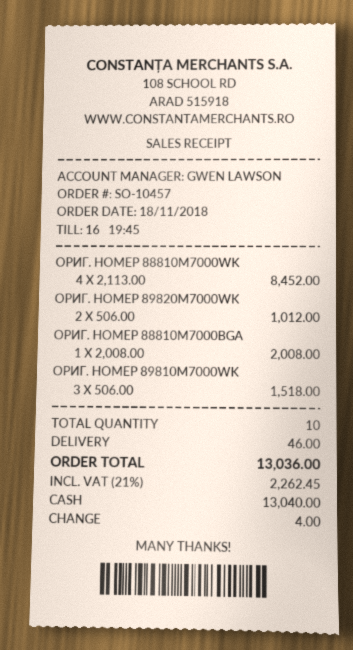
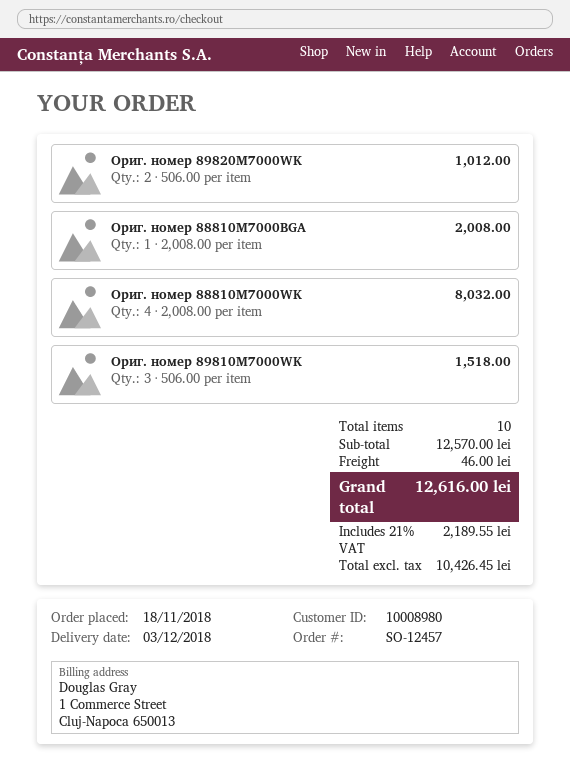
order number: SO-10457 -> SO-12457
ОРИГ. НОМЕР 88810M7000WK: 4 x 2113.00 = 8452.00 -> 4 x 2008.00 = 8032.00
tax: 21% = 2262.45 -> 21% = 2189.55
total: 13036.00 -> 12616.00

